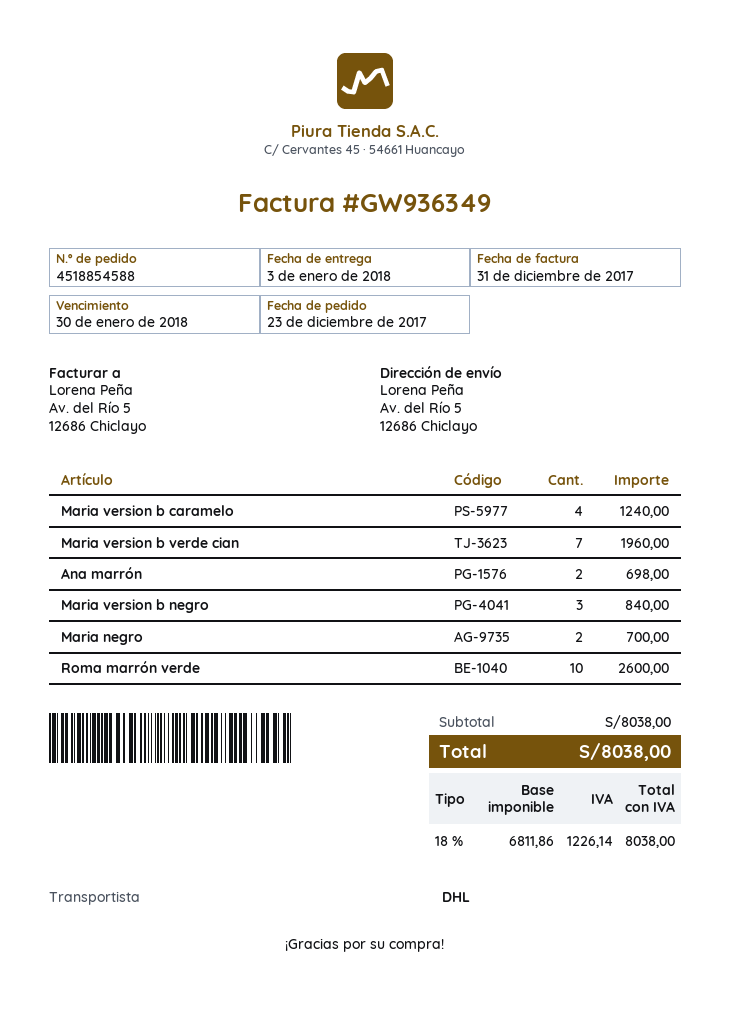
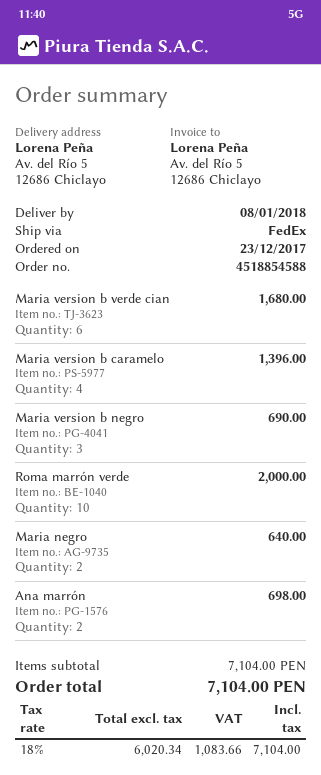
delivery date: 2018-01-03 -> 2018-01-08
shipping method: DHL -> FedEx
Maria version b caramelo: 4 for 1240.00 -> 4 for 1396.00
Maria version b verde cian: 7 for 1960.00 -> 6 for 1680.00
Maria version b negro: 3 for 840.00 -> 3 for 690.00
Maria negro: 2 for 700.00 -> 2 for 640.00
Roma marrón verde: 10 for 2600.00 -> 10 for 2000.00
subtotal: 8038.00 -> 7104.00
net: 6811.86 -> 6020.34
tax: 18% = 1226.14 -> 18% = 1083.66
total: 8038.00 -> 7104.00

